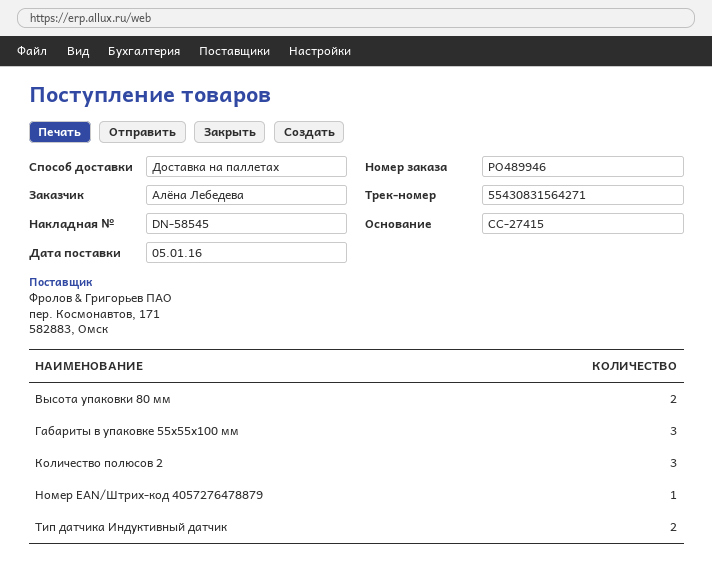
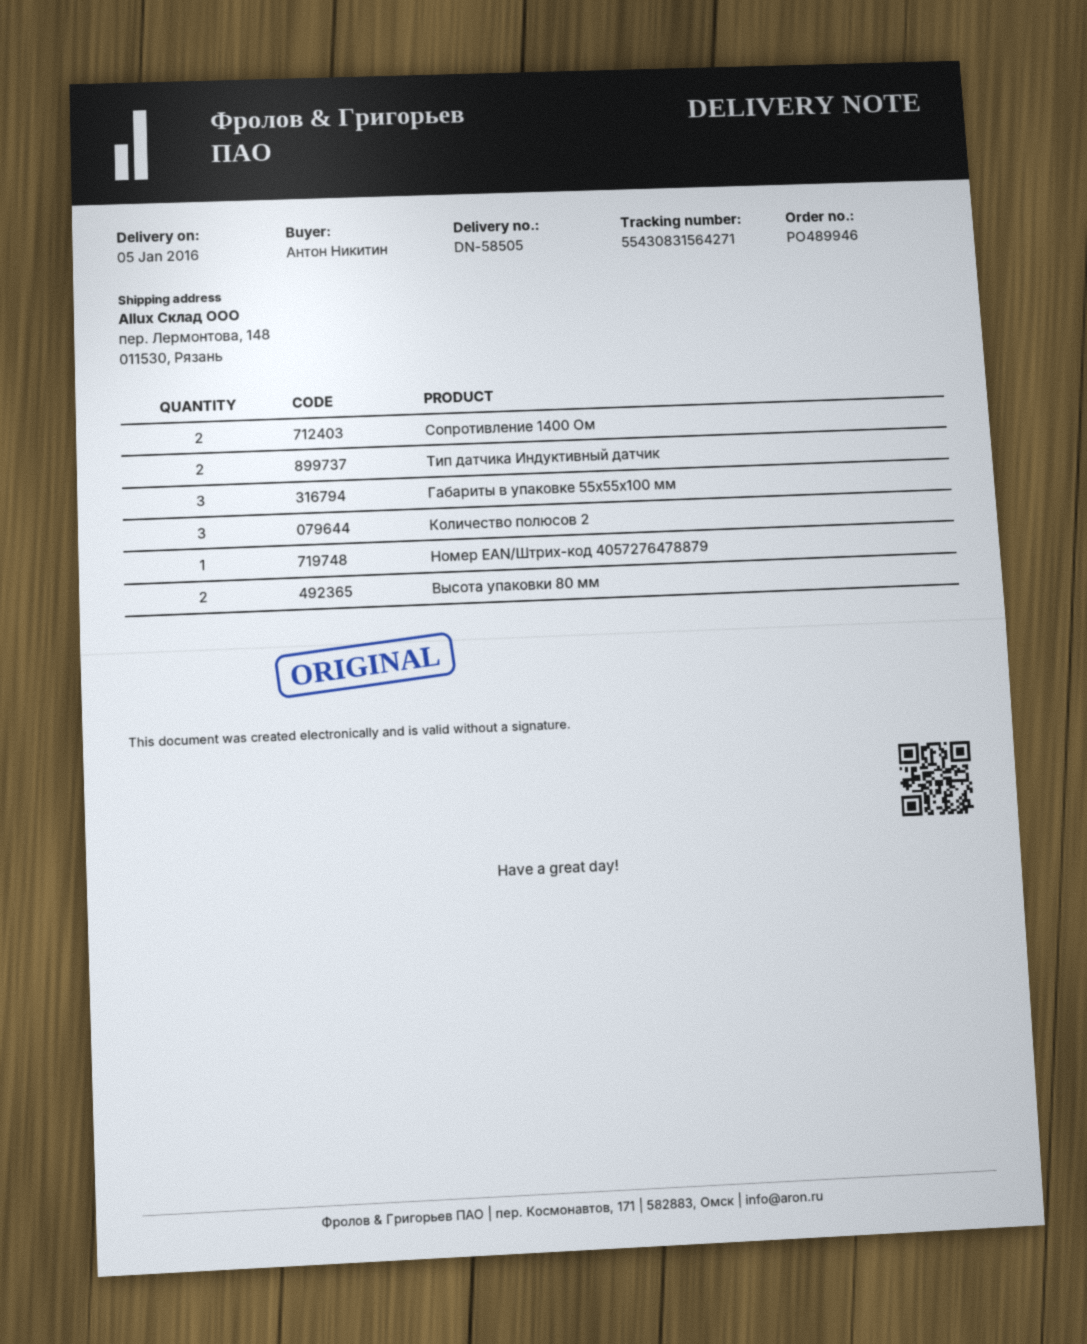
delivery note number: DN-58545 -> DN-58505
ordered by: Алёна Лебедева -> Антон Никитин
Сопротивление 1400 Ом: none -> 2

